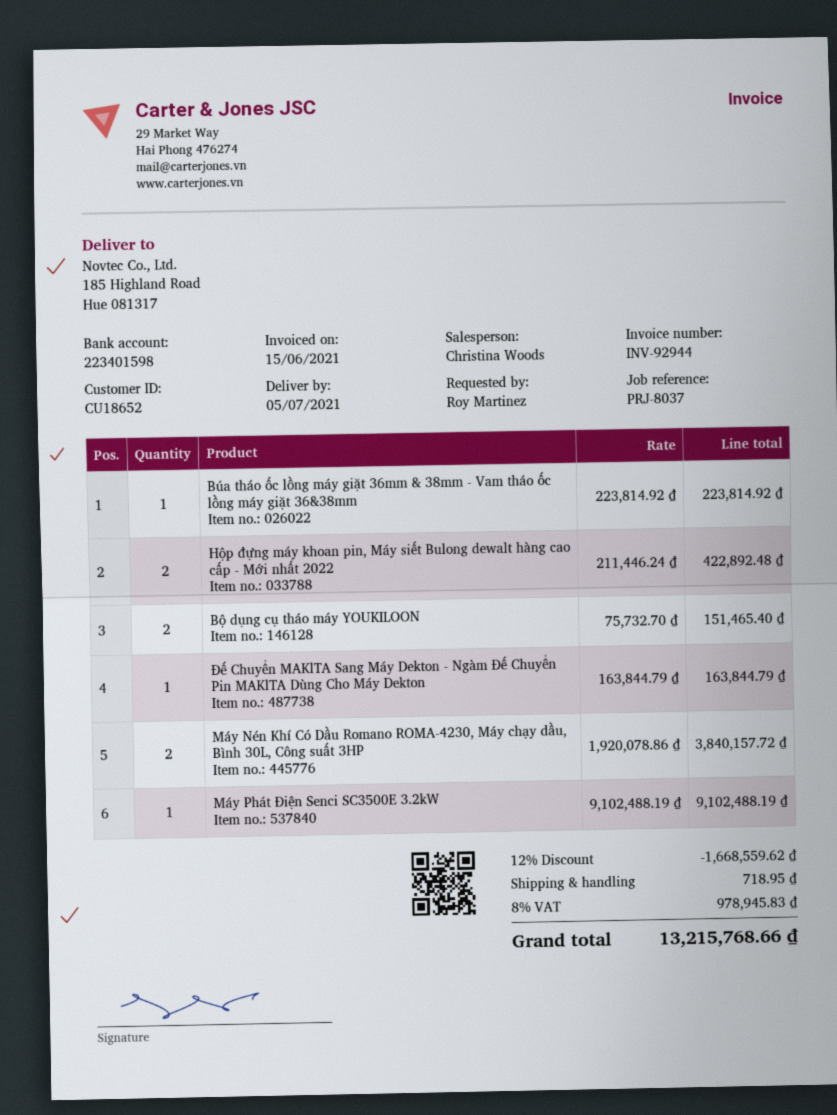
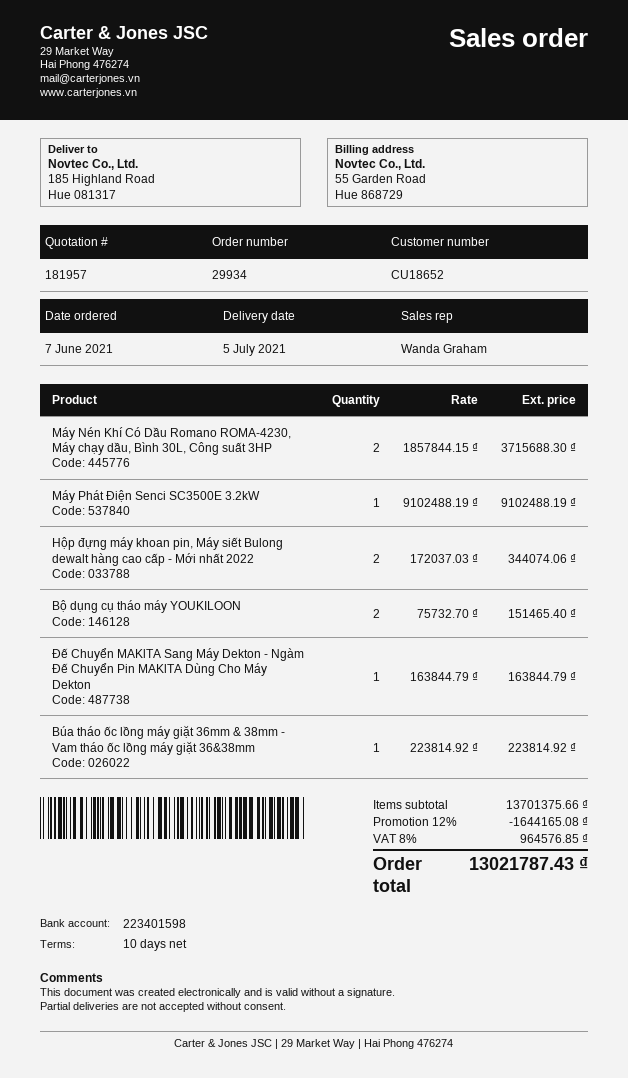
sales rep: Christina Woods -> Wanda Graham
Hộp đựng máy khoan pin, Máy siết Bulong dewalt hàng cao cấp - Mới nhất 2022: 2 x 211446.24 = 422892.48 -> 2 x 172037.03 = 344074.06
Máy Nén Khí Có Dầu Romano ROMA-4230, Máy chạy dầu, Bình 30L, Công suất 3HP: 2 x 1920078.86 = 3840157.72 -> 2 x 1857844.15 = 3715688.30
discount: 12% = 1668559.62 -> 12% = 1644165.08
shipping: 718.95 -> none
tax: 8% = 978945.83 -> 8% = 964576.85
total: 13215768.66 -> 13021787.43

